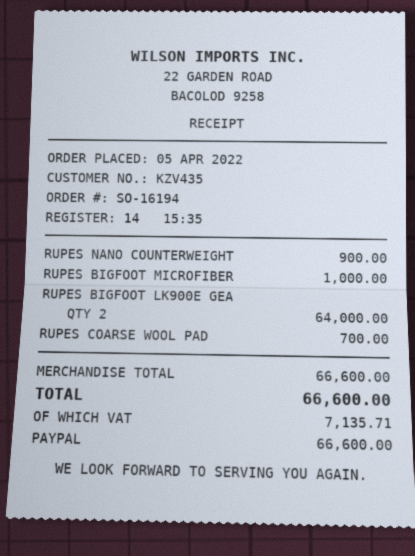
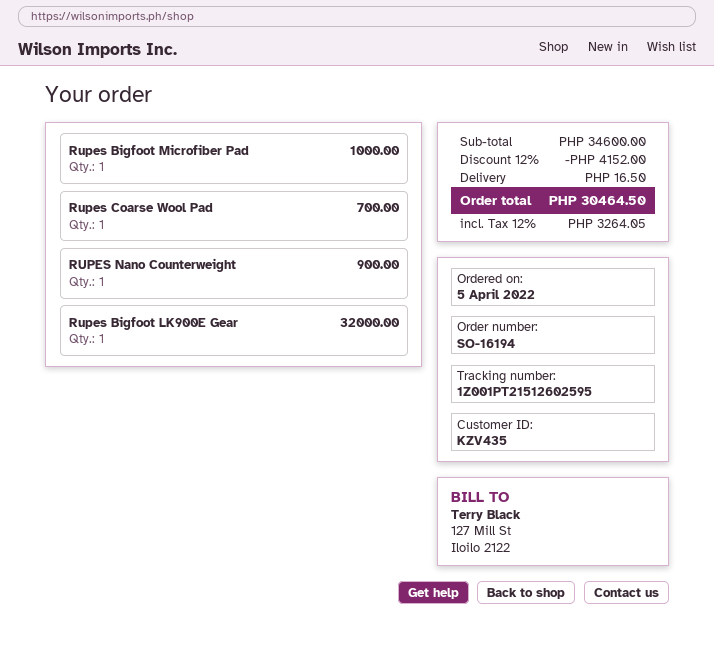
RUPES BIGFOOT LK900E GEA: 2 for 64000.00 -> 1 for 32000.00
subtotal: 66600.00 -> 34600.00
discount: none -> 12% = 4152.00
shipping: none -> 16.50
tax: 7135.71 -> 3264.05
total: 66600.00 -> 30464.50

